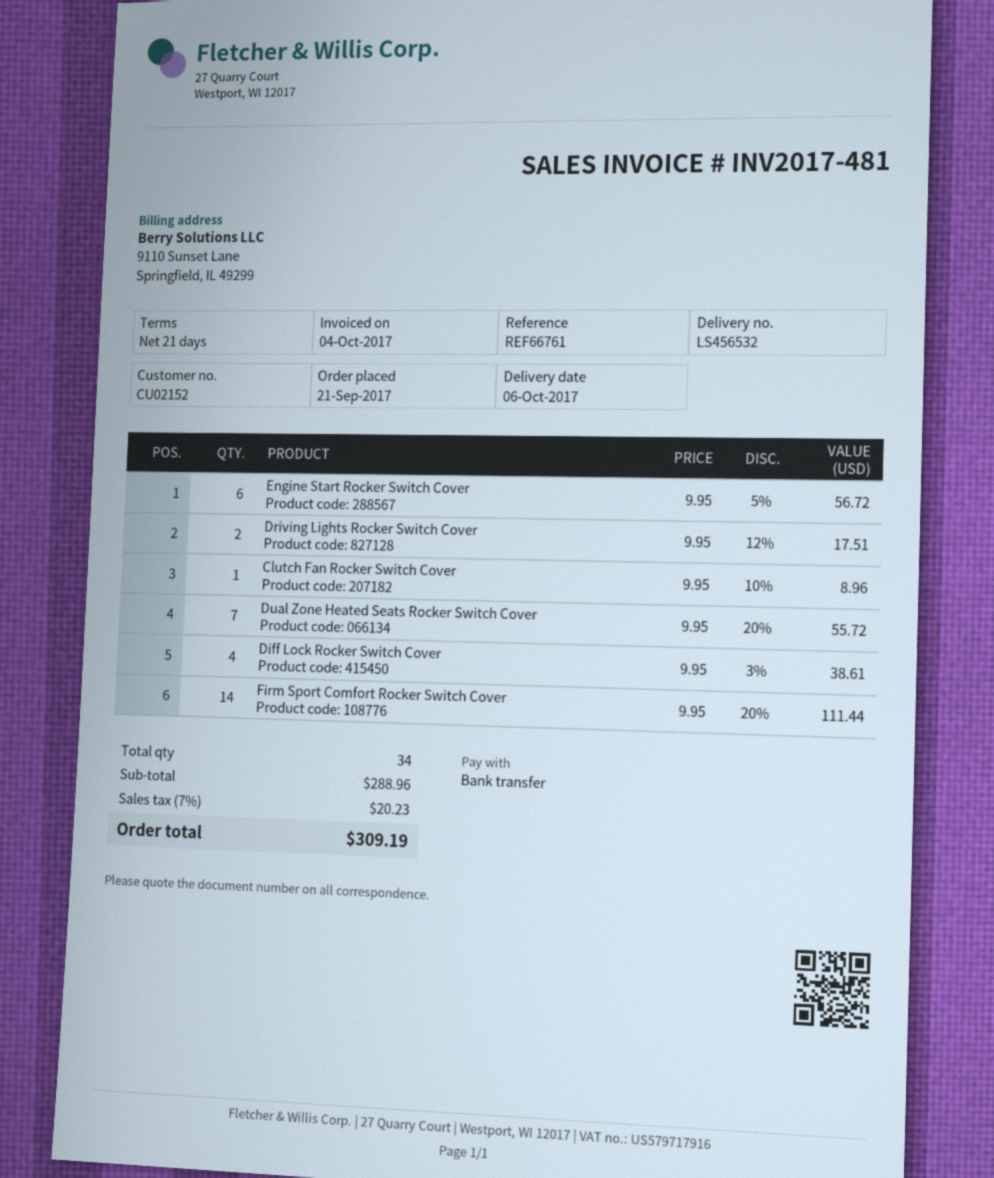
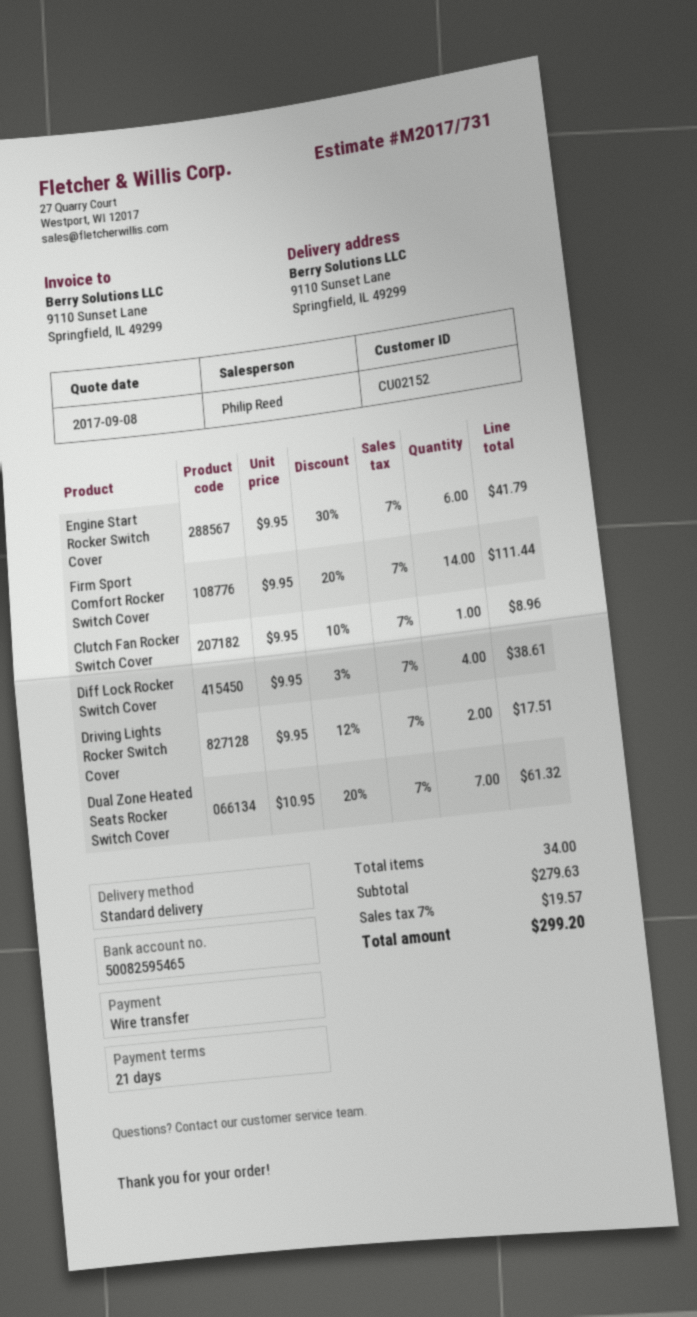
Engine Start Rocker Switch Cover: 6 x 9.95 - 5% = 56.72 -> 6 x 9.95 - 30% = 41.79
Dual Zone Heated Seats Rocker Switch Cover: 7 x 9.95 - 20% = 55.72 -> 7 x 10.95 - 20% = 61.32
subtotal: 288.96 -> 279.63
tax: 7% = 20.23 -> 7% = 19.57
total: 309.19 -> 299.20

